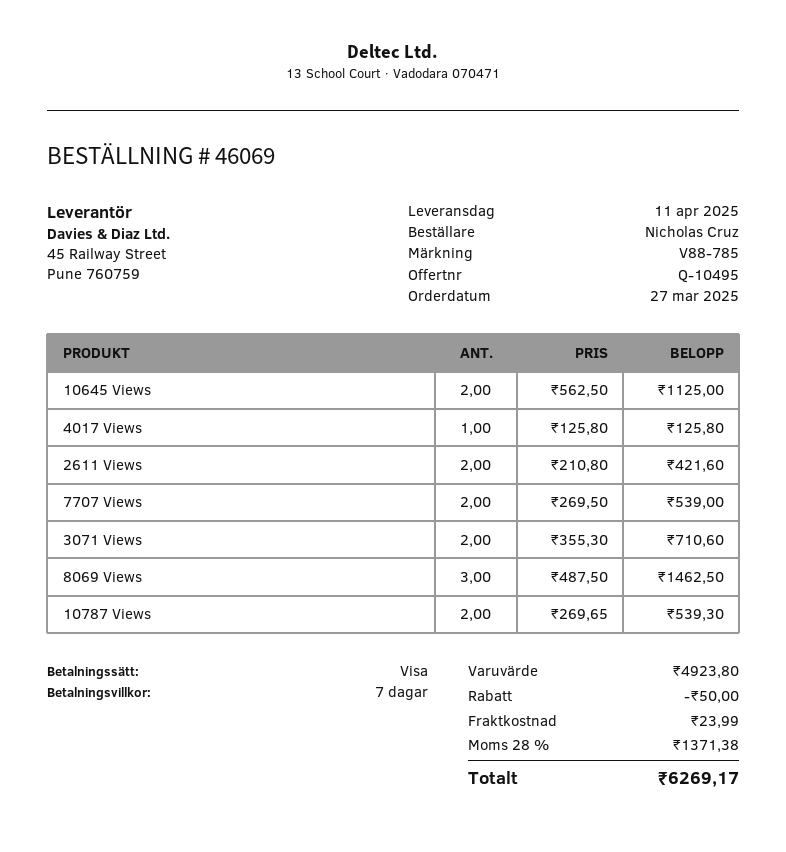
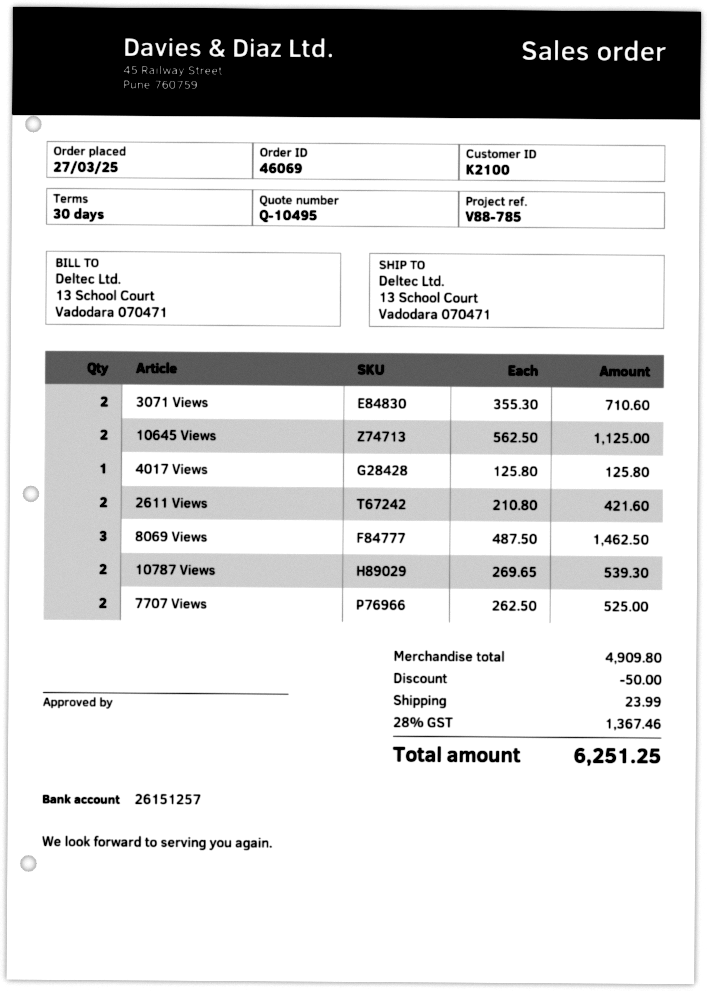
payment terms: 7 days -> 30 days
7707 Views: 2 x 269.50 = 539.00 -> 2 x 262.50 = 525.00
subtotal: 4923.80 -> 4909.80
tax: 28% = 1371.38 -> 28% = 1367.46
total: 6269.17 -> 6251.25

